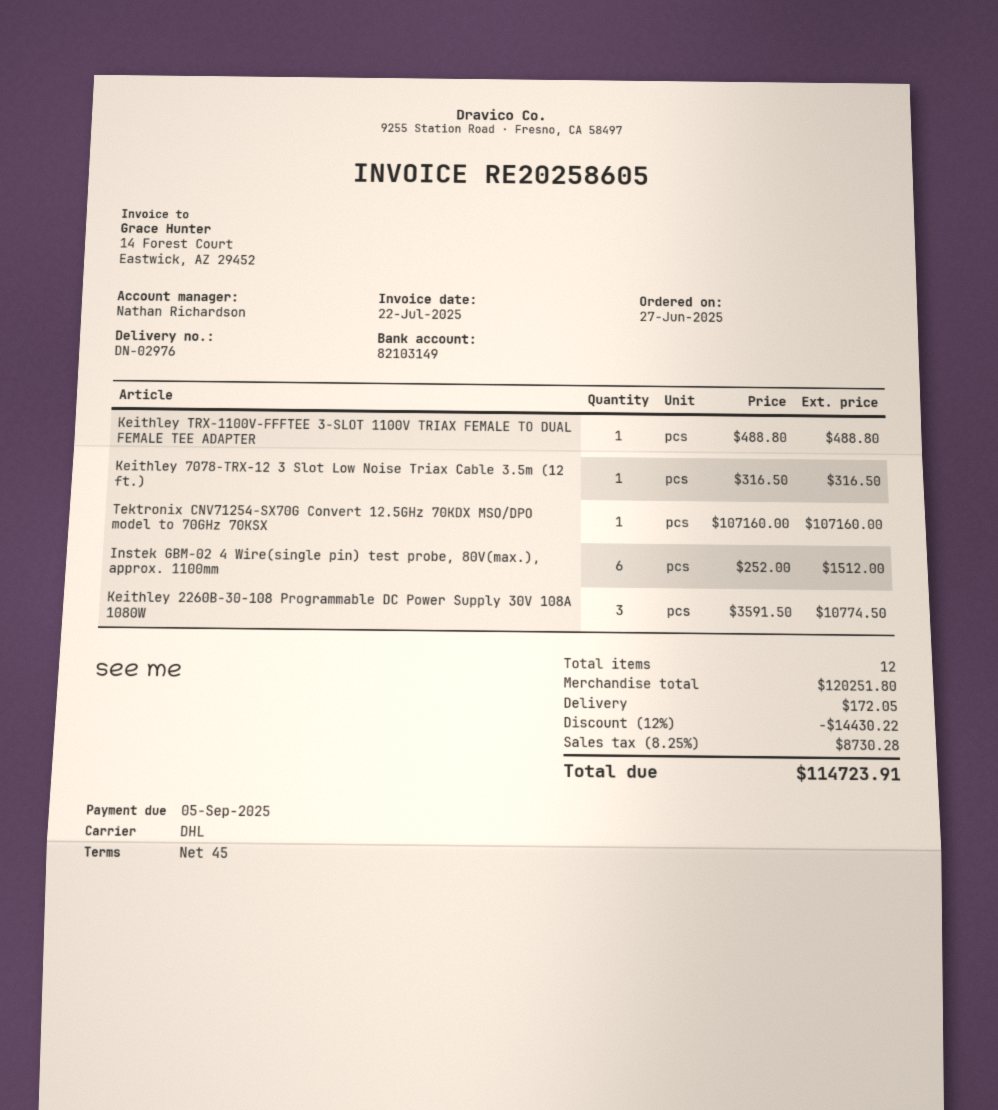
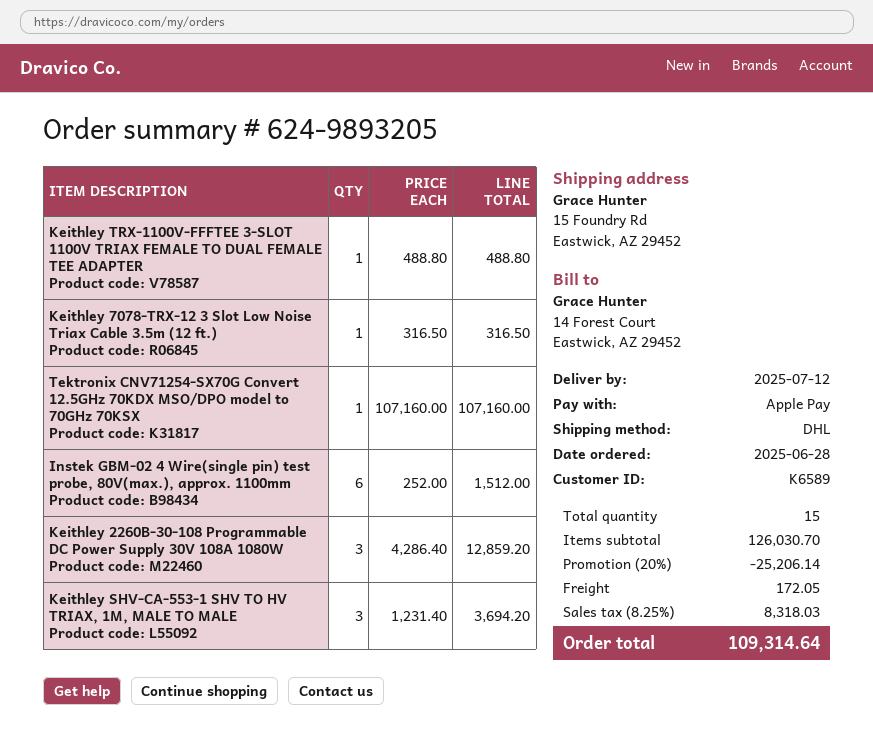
order date: 2025-06-27 -> 2025-06-28
Keithley 2260B-30-108 Programmable DC Power Supply 30V 108A 1080W: 3 x 3591.50 = 10774.50 -> 3 x 4286.40 = 12859.20
Keithley SHV-CA-553-1 SHV TO HV TRIAX, 1M, MALE TO MALE: none -> 3 x 1231.40 = 3694.20
total quantity: 12 -> 15
subtotal: 120251.80 -> 126030.70
discount: 12% = 14430.22 -> 20% = 25206.14
tax: 8.25% = 8730.28 -> 8.25% = 8318.03
total: 114723.91 -> 109314.64

